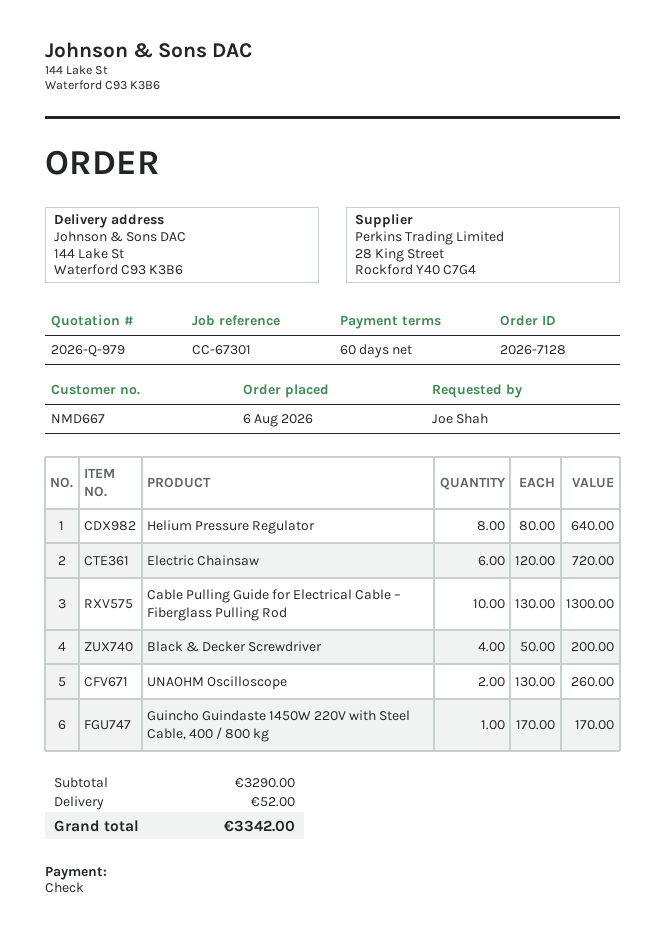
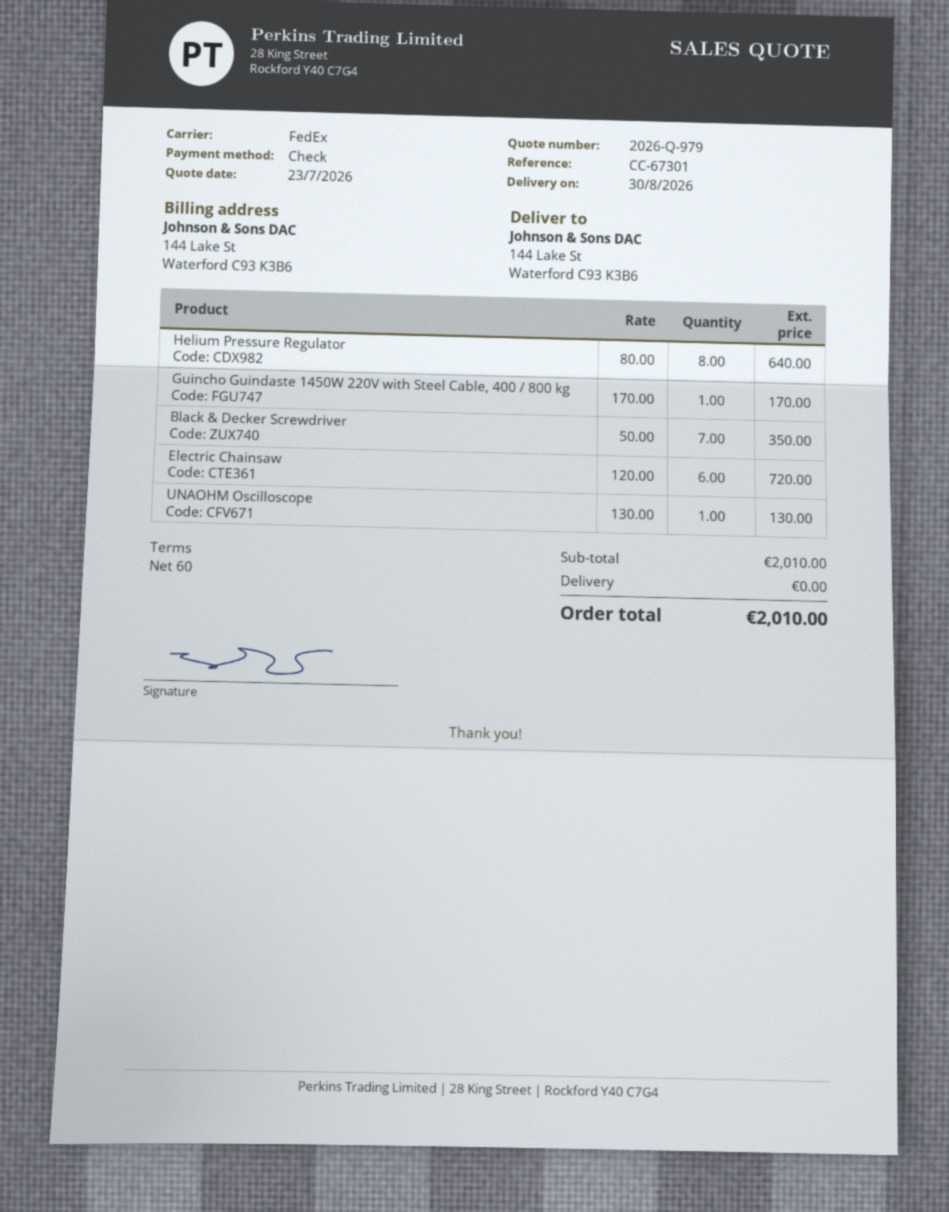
Cable Pulling Guide for Electrical Cable – Fiberglass Pulling Rod: 10 x 130.00 = 1300.00 -> none
Black & Decker Screwdriver: 4 x 50.00 = 200.00 -> 7 x 50.00 = 350.00
UNAOHM Oscilloscope: 2 x 130.00 = 260.00 -> 1 x 130.00 = 130.00
subtotal: 3290.00 -> 2010.00
shipping: 52.00 -> 0.00
total: 3342.00 -> 2010.00

